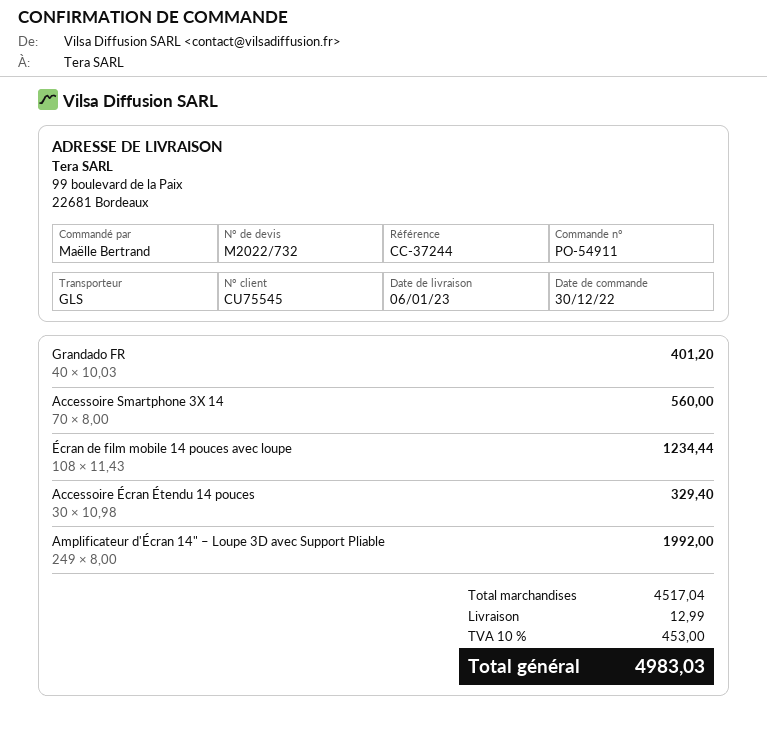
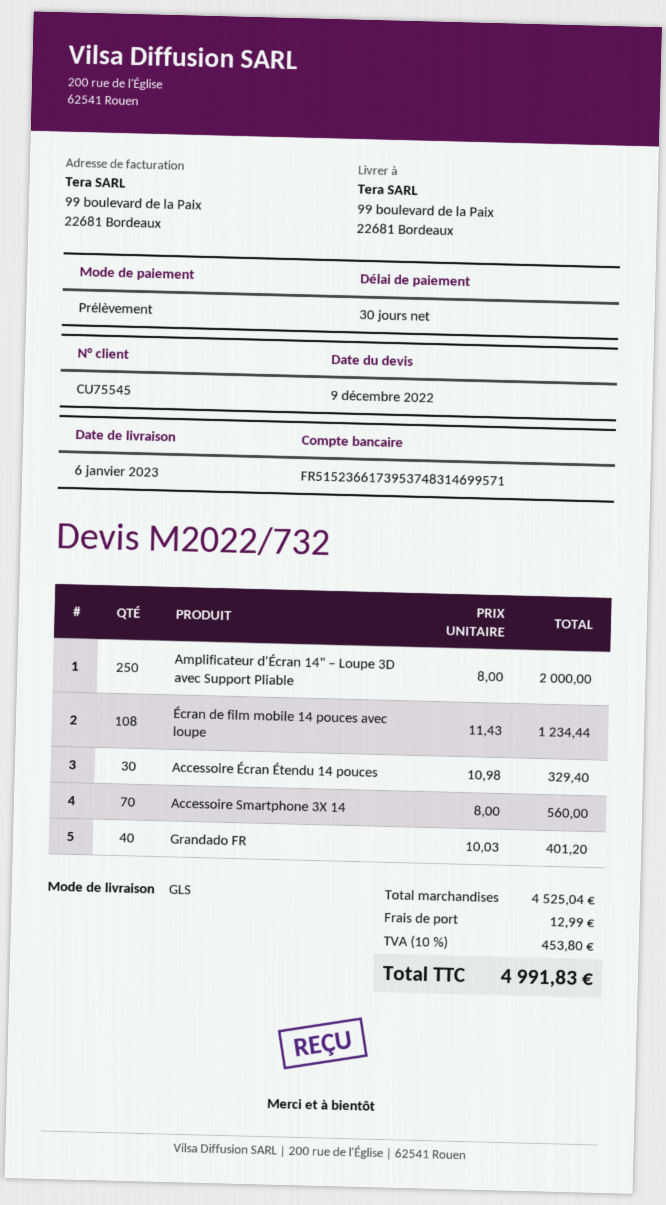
Amplificateur d'Écran 14" – Loupe 3D avec Support Pliable: 249 x 8.00 = 1992.00 -> 250 x 8.00 = 2000.00
subtotal: 4517.04 -> 4525.04
tax: 10% = 453.00 -> 10% = 453.80
total: 4983.03 -> 4991.83

